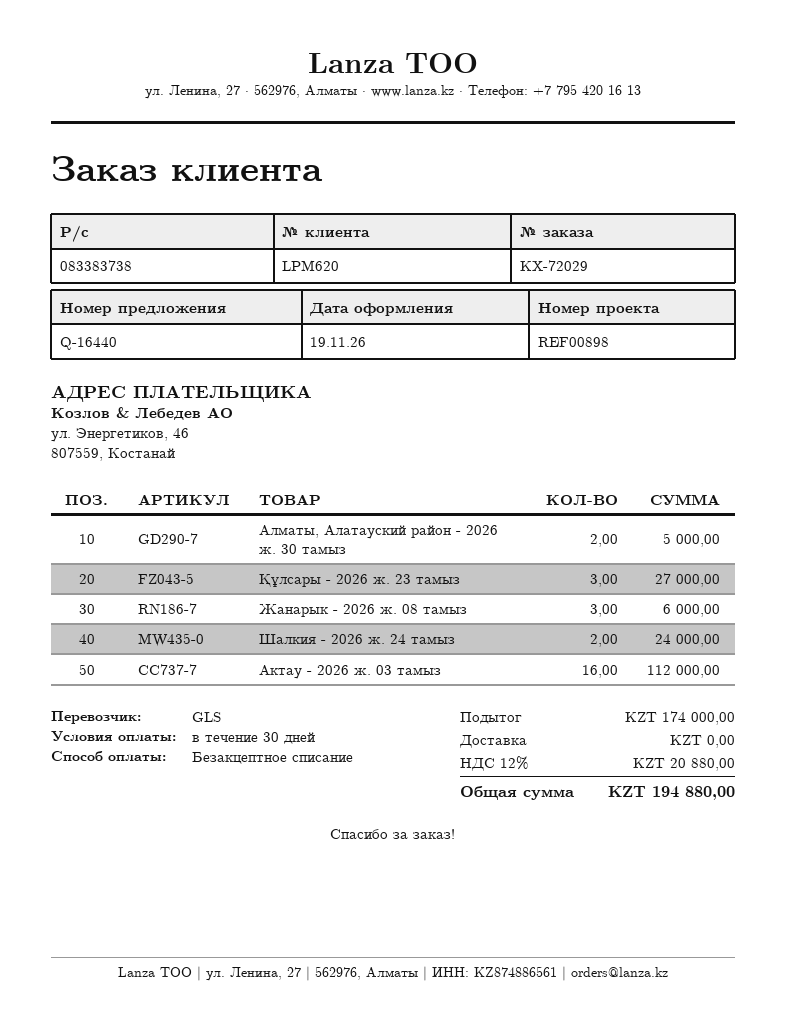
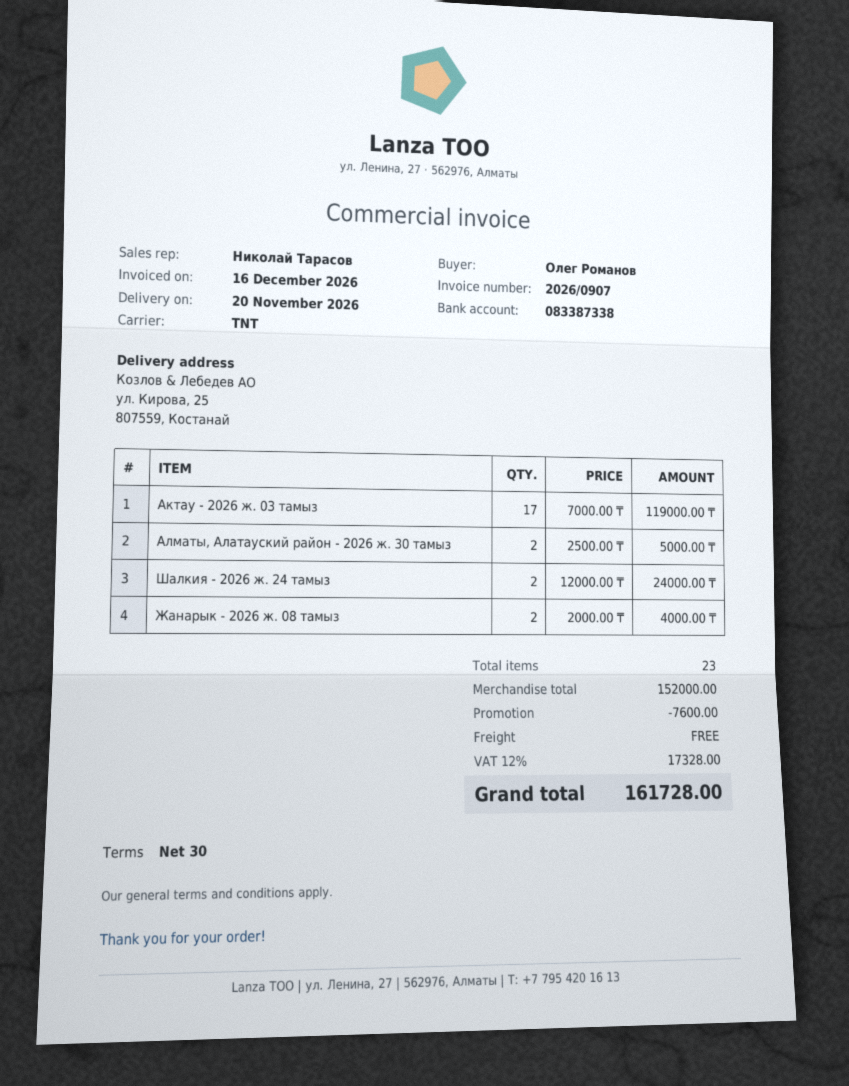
bank account: 083383738 -> 083387338
shipping method: GLS -> TNT
Құлсары - 2026 ж. 23 тамыз: 3 for 27000.00 -> none
Жанарык - 2026 ж. 08 тамыз: 3 for 6000.00 -> 2 for 4000.00
Актау - 2026 ж. 03 тамыз: 16 for 112000.00 -> 17 for 119000.00
subtotal: 174000.00 -> 152000.00
discount: none -> 7600.00
tax: 12% = 20880.00 -> 12% = 17328.00
total: 194880.00 -> 161728.00

